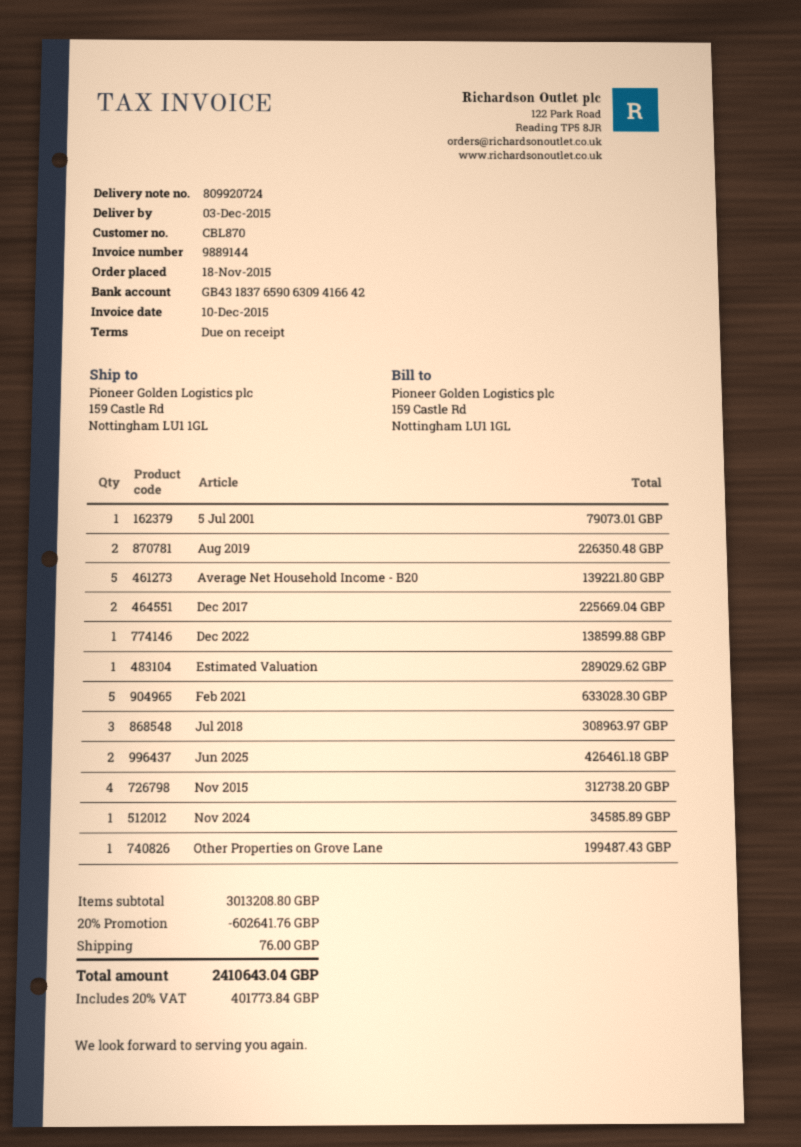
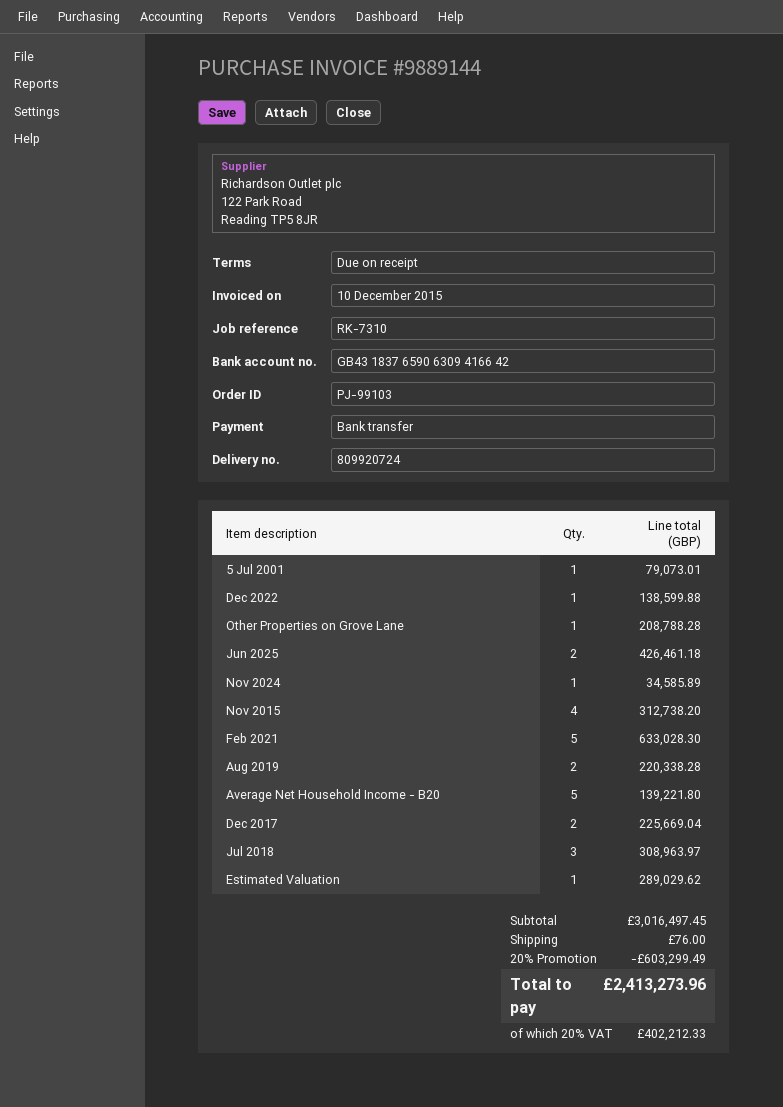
Aug 2019: 2 for 226350.48 -> 2 for 220338.28
Other Properties on Grove Lane: 1 for 199487.43 -> 1 for 208788.28
subtotal: 3013208.80 -> 3016497.45
discount: 20% = 602641.76 -> 20% = 603299.49
tax: 20% = 401773.84 -> 20% = 402212.33
total: 2410643.04 -> 2413273.96

